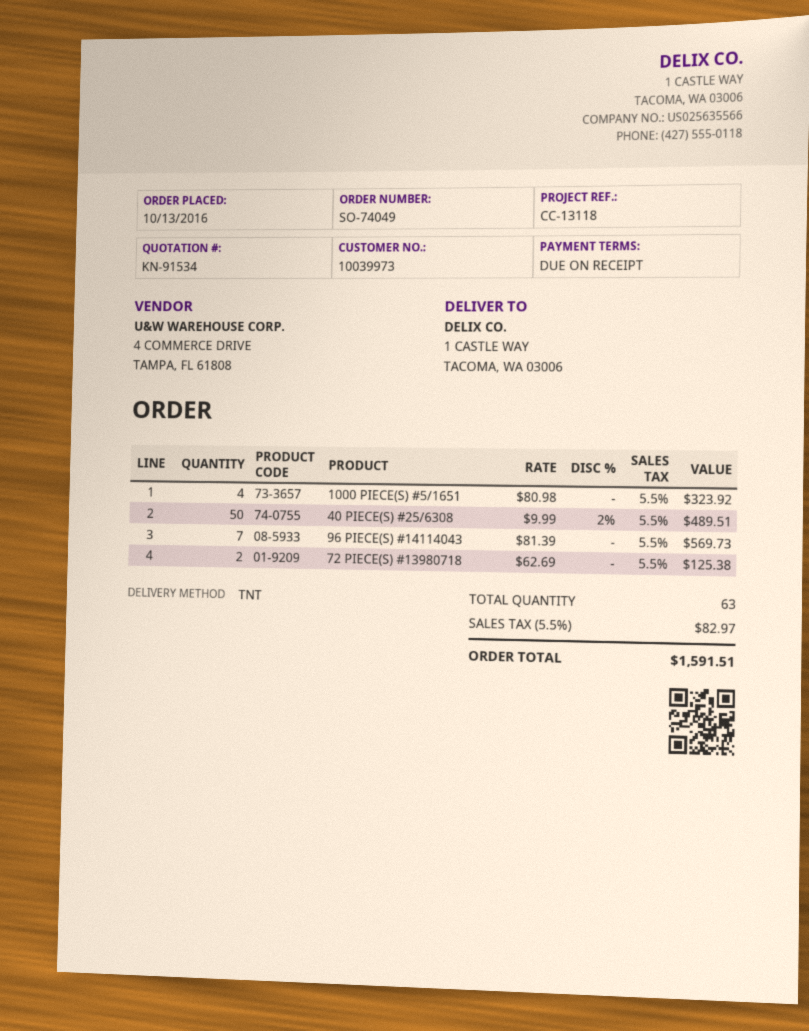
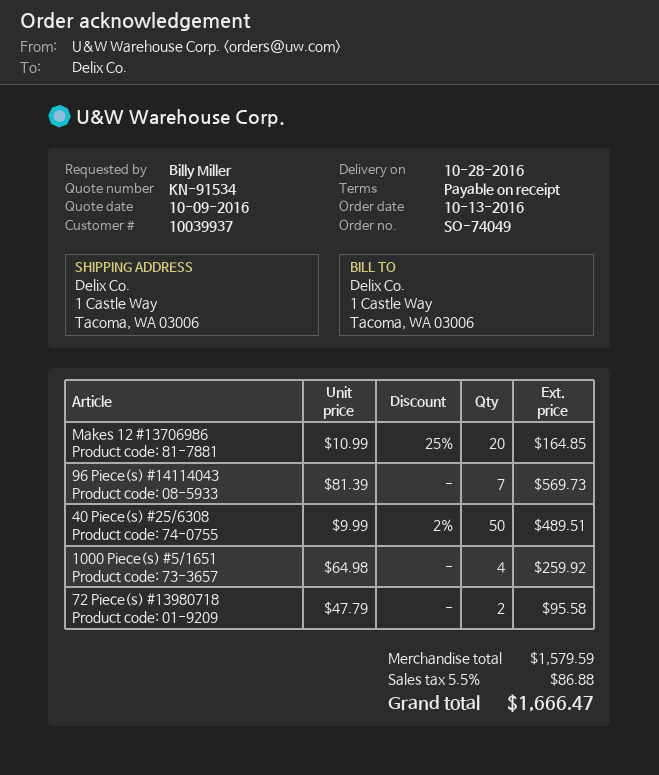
customer number: 10039973 -> 10039937
1000 PIECE(S) #5/1651: 4 x 80.98 = 323.92 -> 4 x 64.98 = 259.92
72 PIECE(S) #13980718: 2 x 62.69 = 125.38 -> 2 x 47.79 = 95.58
Makes 12 #13706986: none -> 20 x 10.99 - 25% = 164.85
tax: 5.5% = 82.97 -> 5.5% = 86.88
total: 1591.51 -> 1666.47

